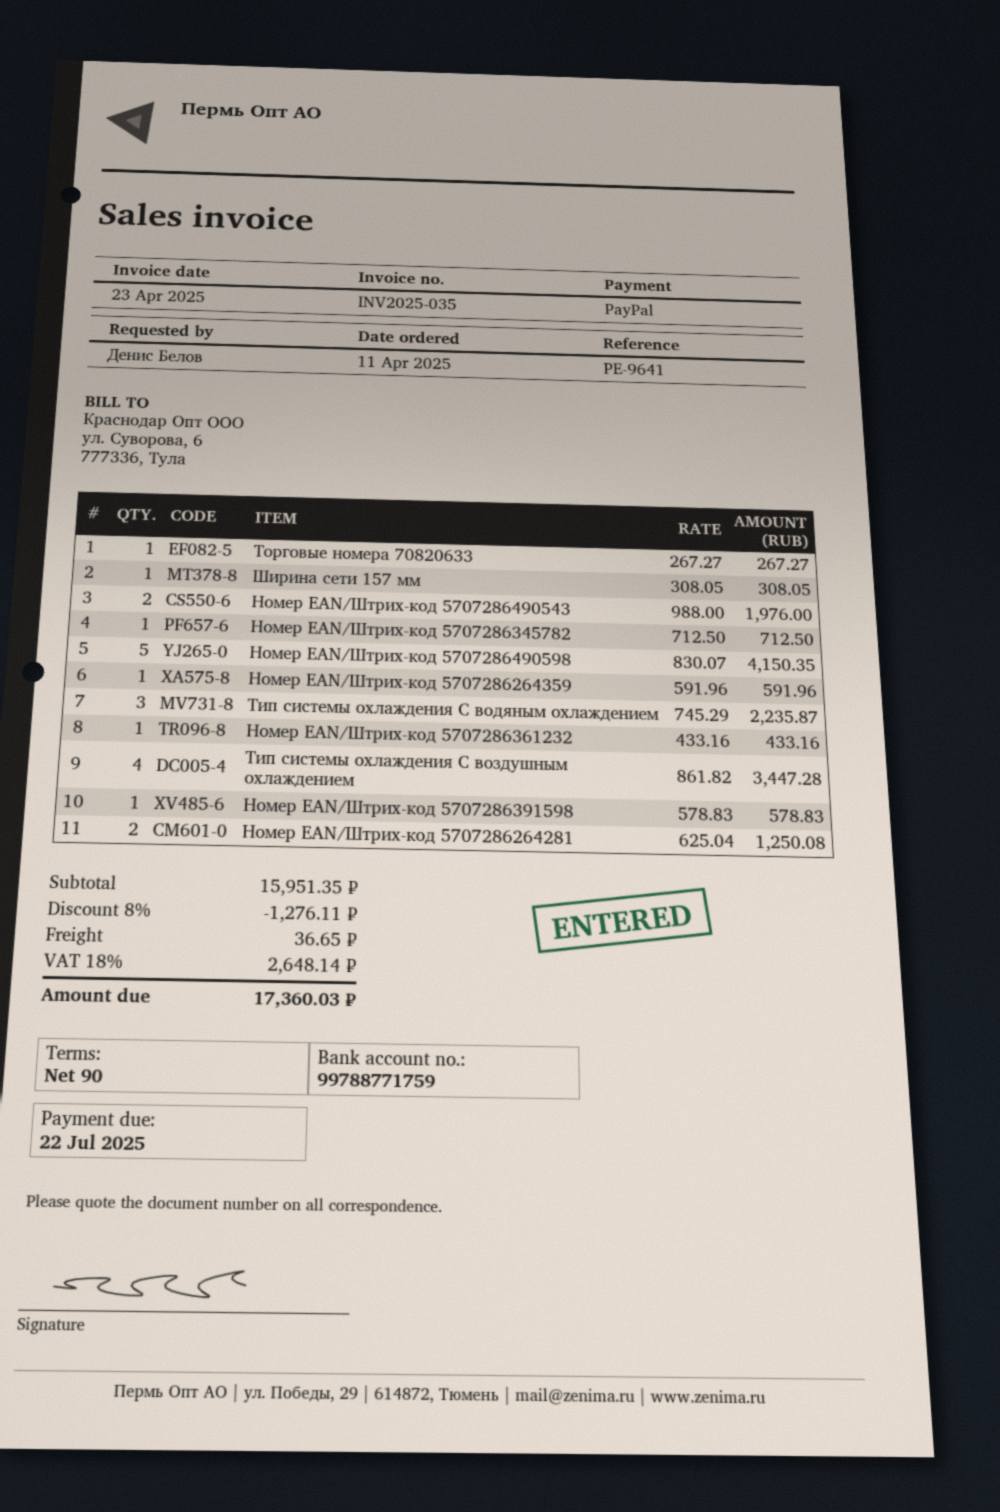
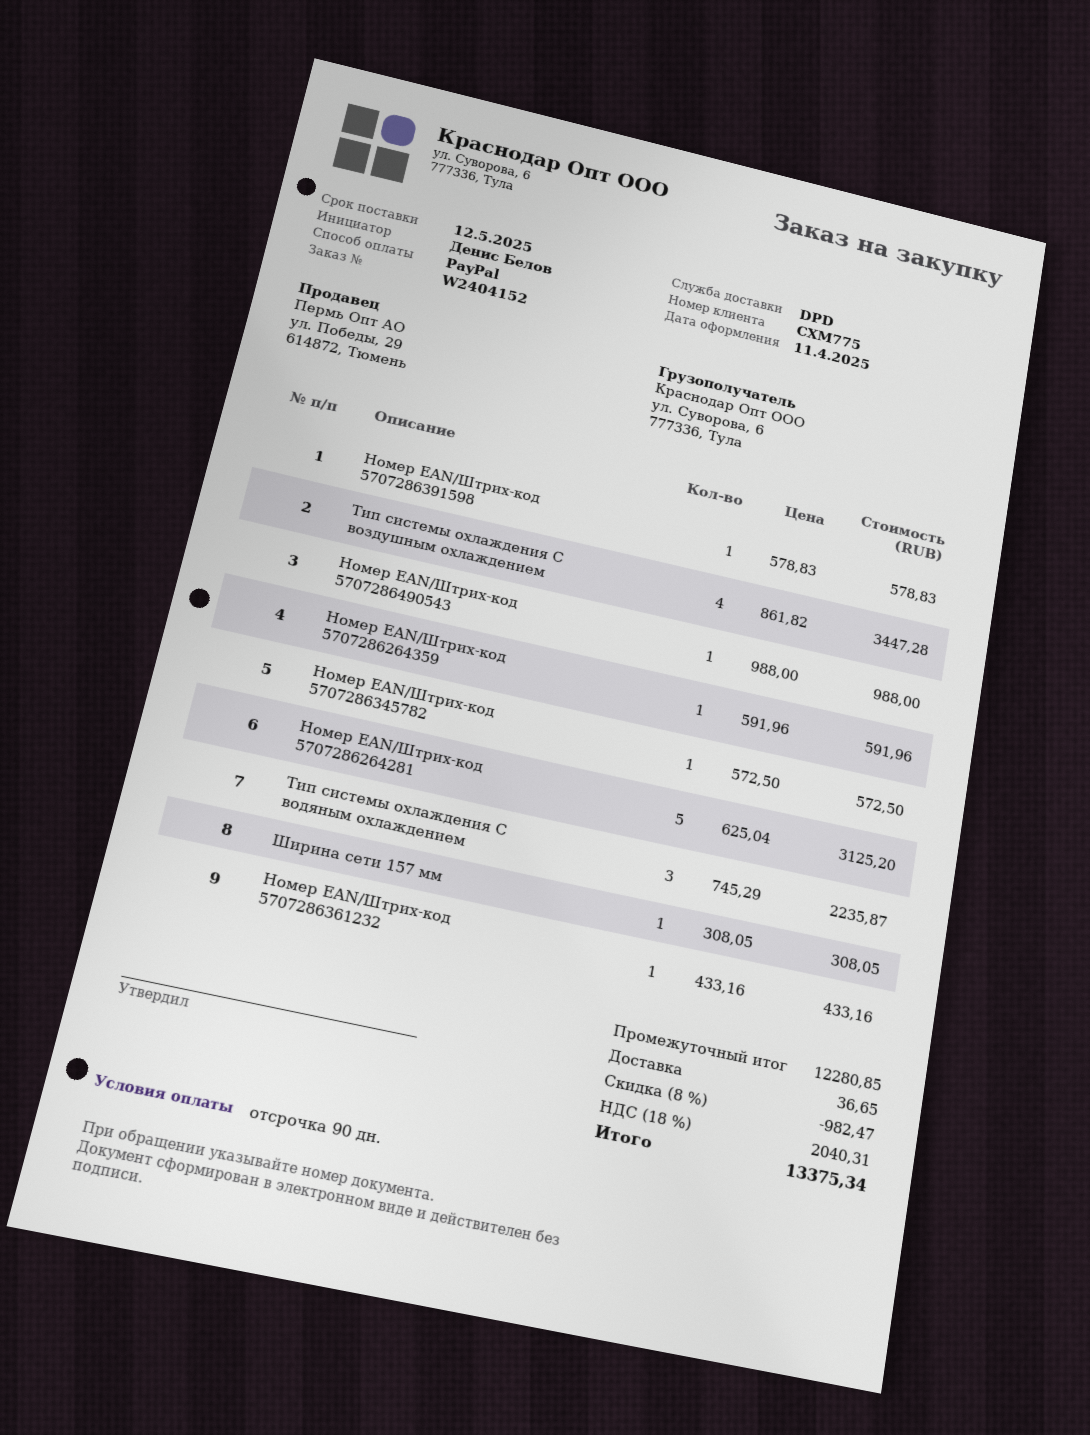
Торговые номера 70820633: 1 x 267.27 = 267.27 -> none
Номер EAN/Штрих-код 5707286490543: 2 x 988.00 = 1976.00 -> 1 x 988.00 = 988.00
Номер EAN/Штрих-код 5707286345782: 1 x 712.50 = 712.50 -> 1 x 572.50 = 572.50
Номер EAN/Штрих-код 5707286490598: 5 x 830.07 = 4150.35 -> none
Номер EAN/Штрих-код 5707286264281: 2 x 625.04 = 1250.08 -> 5 x 625.04 = 3125.20
subtotal: 15951.35 -> 12280.85
discount: 8% = 1276.11 -> 8% = 982.47
tax: 18% = 2648.14 -> 18% = 2040.31
total: 17360.03 -> 13375.34

